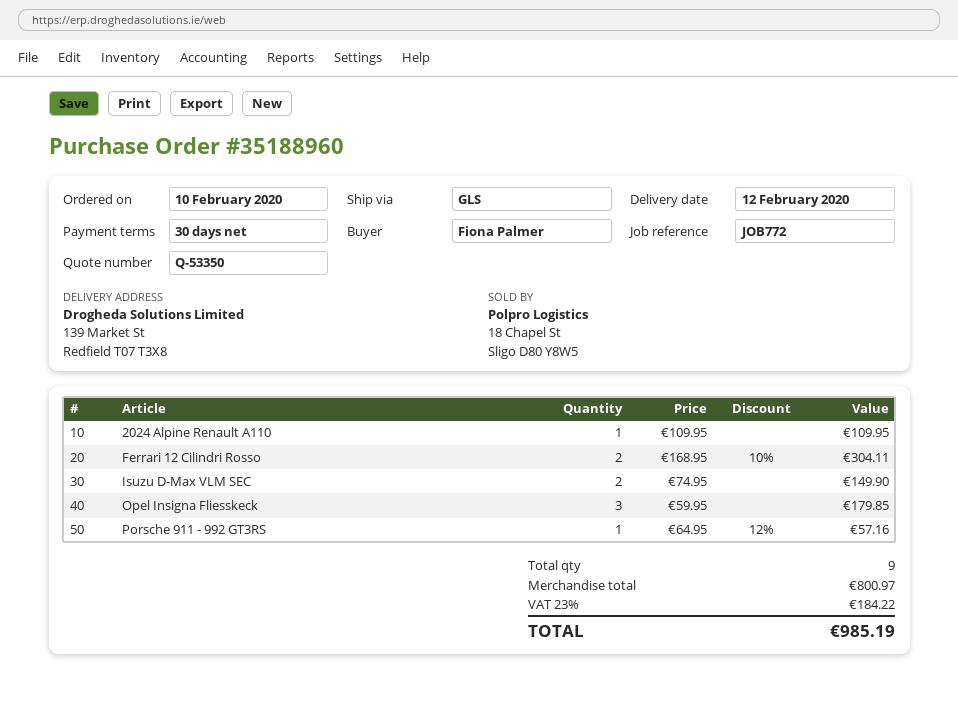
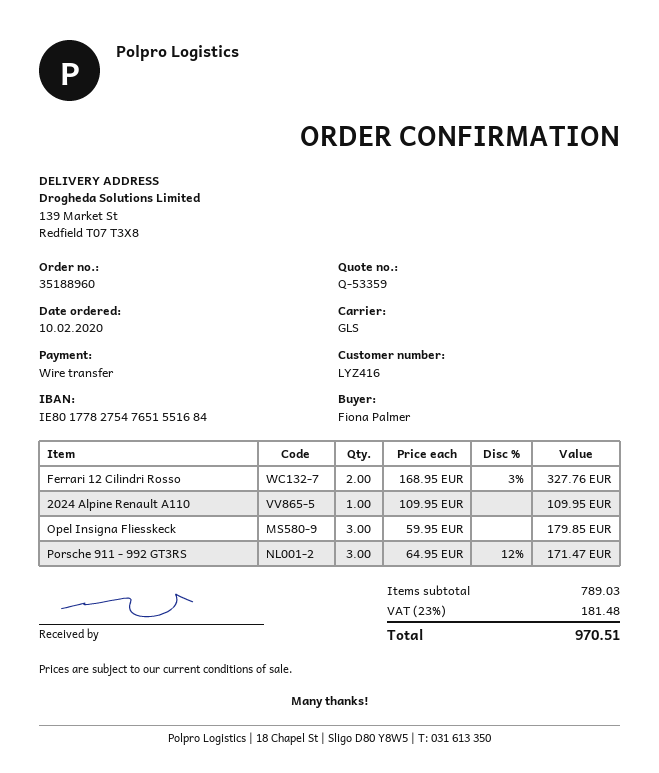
quote number: Q-53350 -> Q-53359
Ferrari 12 Cilindri Rosso: 2 x 168.95 - 10% = 304.11 -> 2 x 168.95 - 3% = 327.76
Isuzu D-Max VLM SEC: 2 x 74.95 = 149.90 -> none
Porsche 911 - 992 GT3RS: 1 x 64.95 - 12% = 57.16 -> 3 x 64.95 - 12% = 171.47
subtotal: 800.97 -> 789.03
tax: 23% = 184.22 -> 23% = 181.48
total: 985.19 -> 970.51

